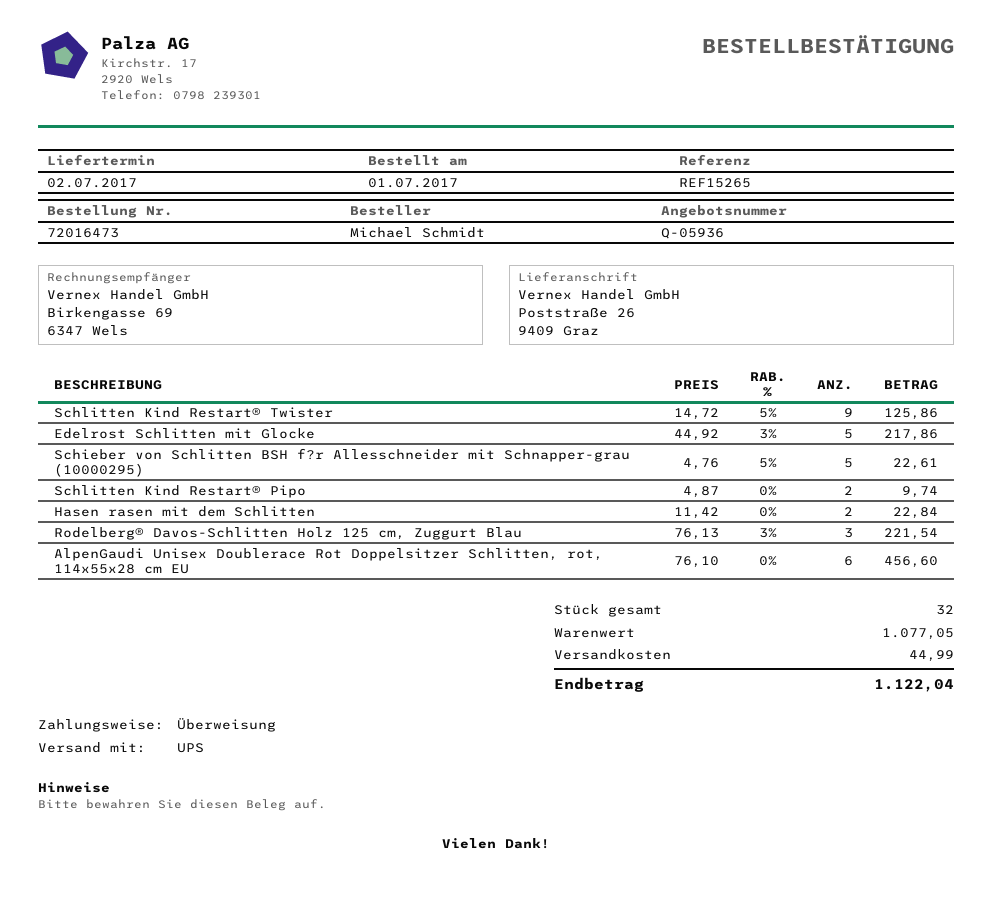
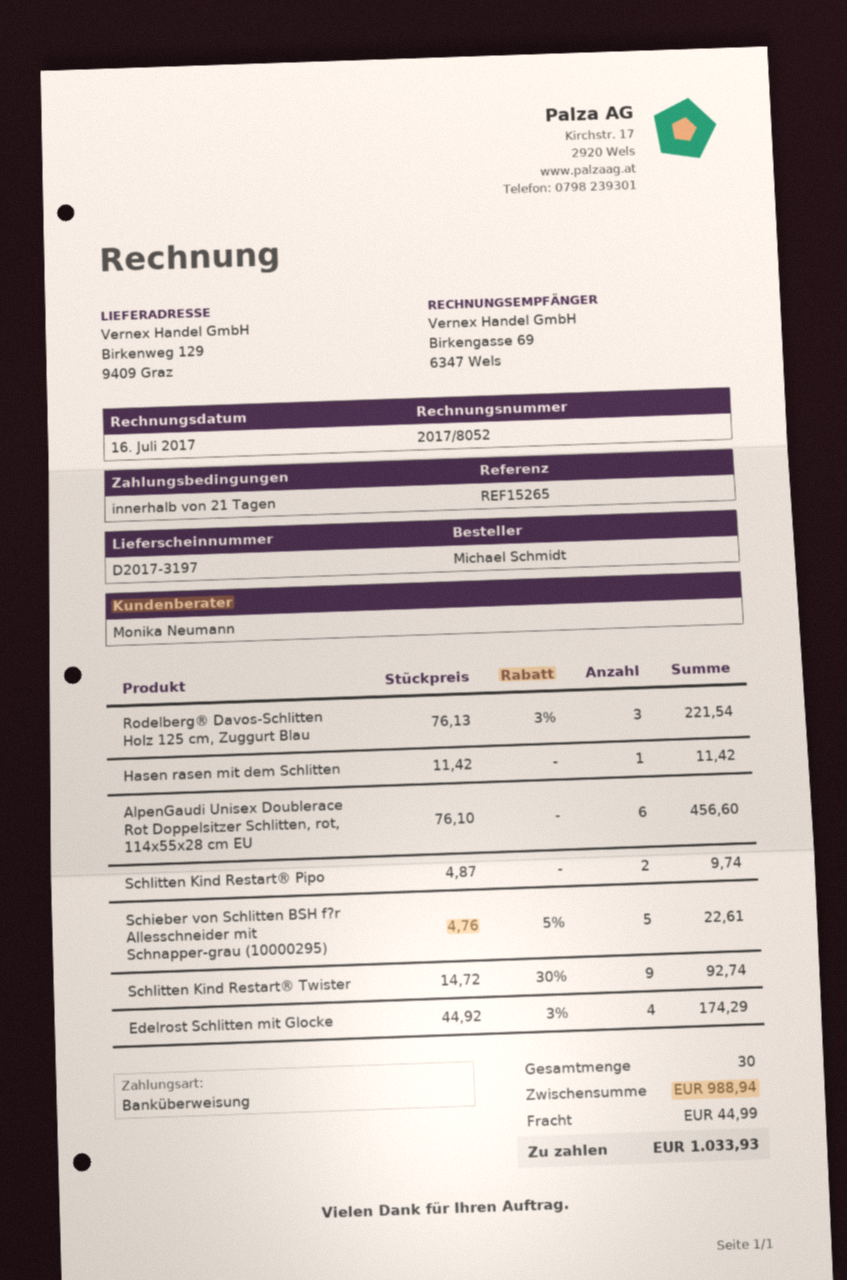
ship to: Poststraße 26, 9409 Graz -> Birkenweg 129, 9409 Graz
Schlitten Kind Restart® Twister: 9 x 14.72 - 5% = 125.86 -> 9 x 14.72 - 30% = 92.74
Edelrost Schlitten mit Glocke: 5 x 44.92 - 3% = 217.86 -> 4 x 44.92 - 3% = 174.29
Hasen rasen mit dem Schlitten: 2 x 11.42 = 22.84 -> 1 x 11.42 = 11.42
total quantity: 32 -> 30
subtotal: 1077.05 -> 988.94
total: 1122.04 -> 1033.93

